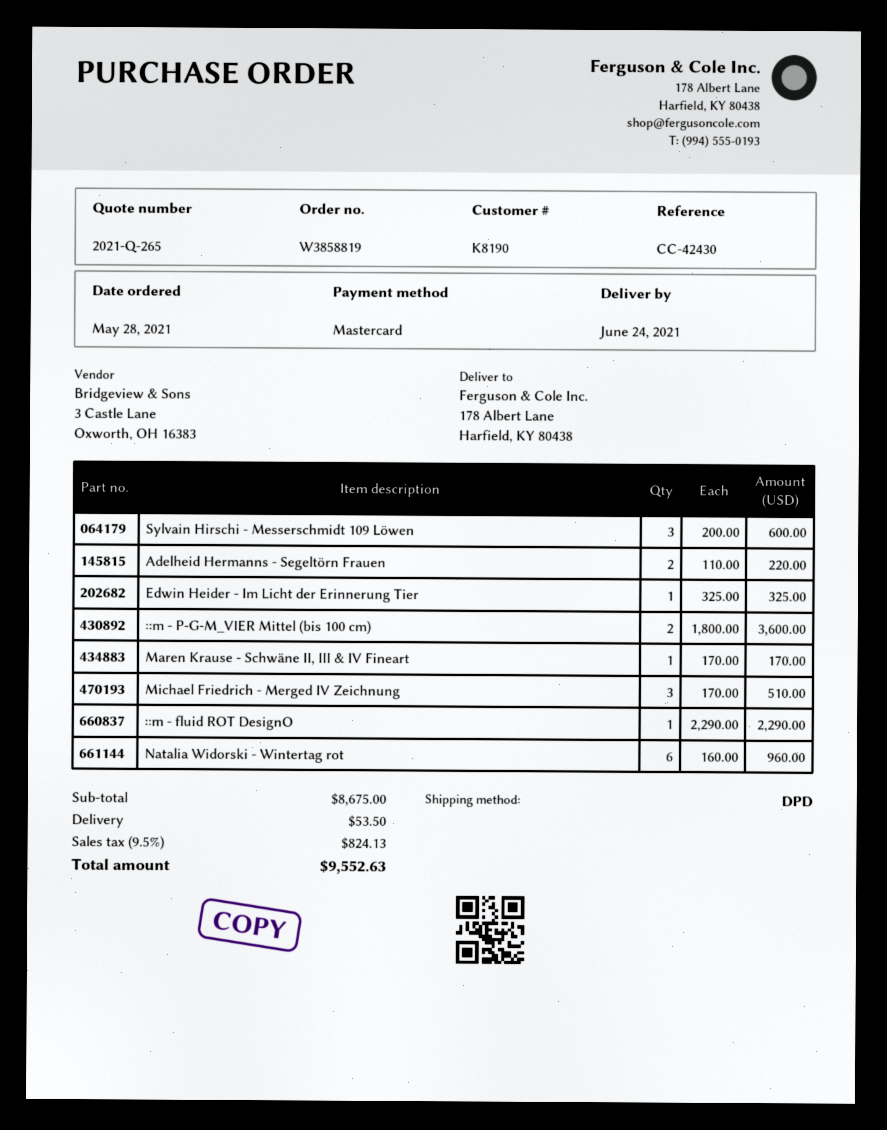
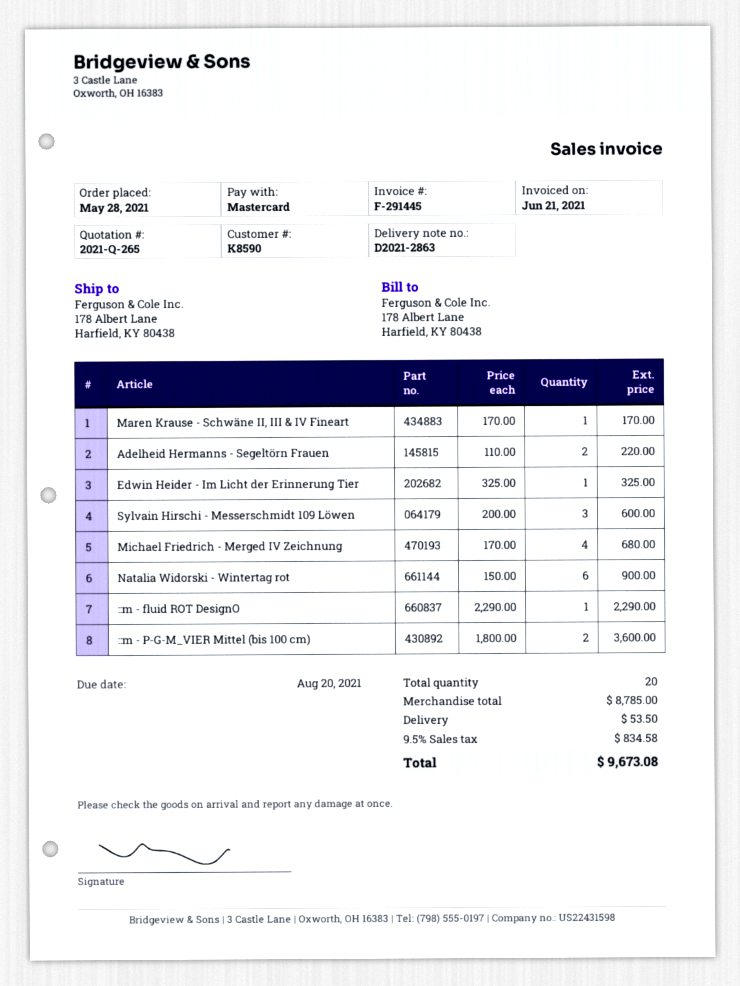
customer number: K8190 -> K8590
Michael Friedrich - Merged IV Zeichnung: 3 x 170.00 = 510.00 -> 4 x 170.00 = 680.00
Natalia Widorski - Wintertag rot: 6 x 160.00 = 960.00 -> 6 x 150.00 = 900.00
subtotal: 8675.00 -> 8785.00
tax: 9.5% = 824.13 -> 9.5% = 834.58
total: 9552.63 -> 9673.08

